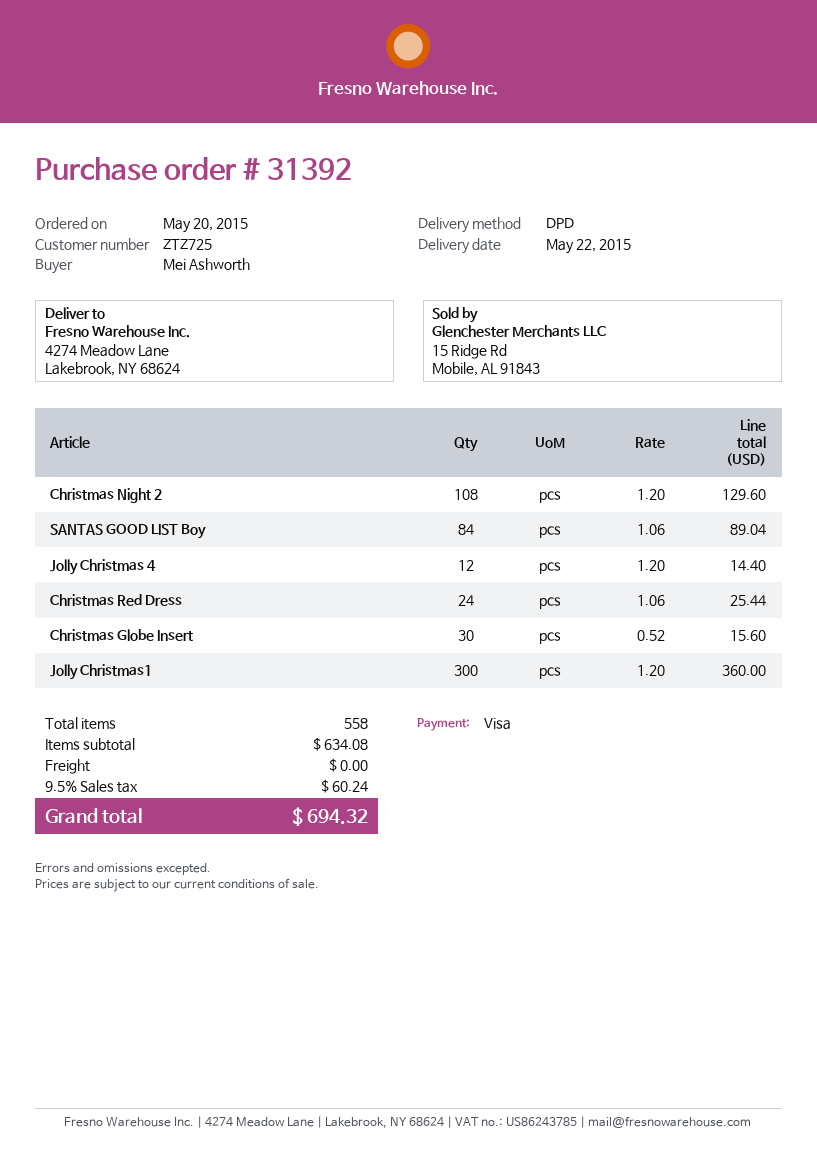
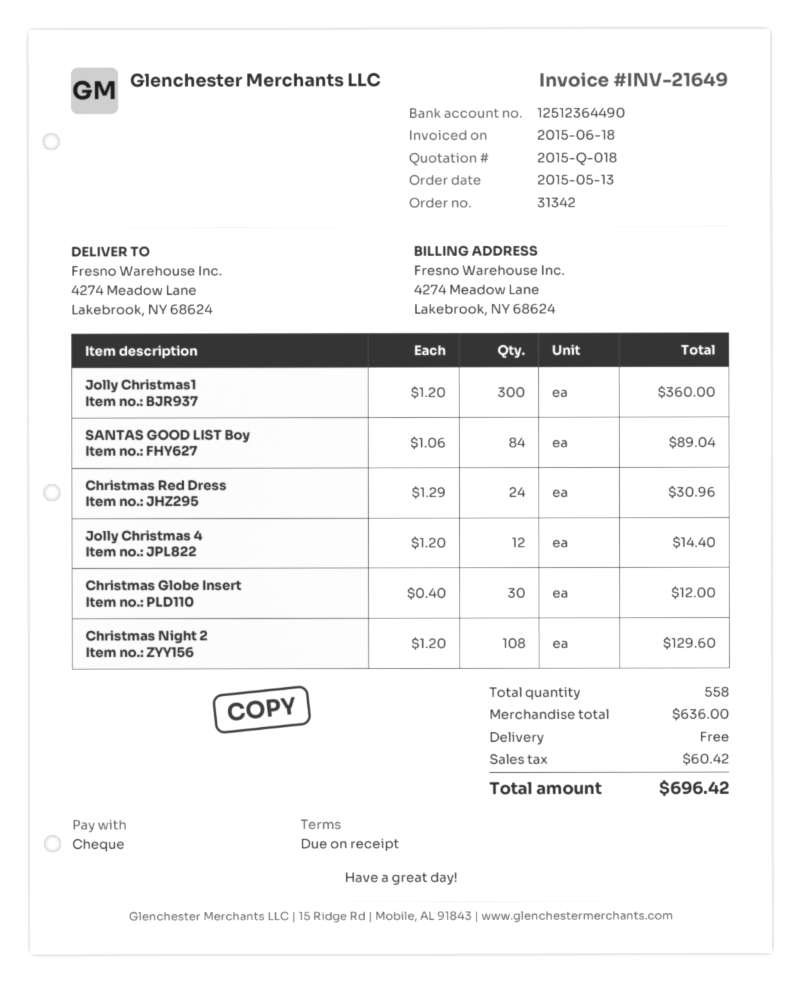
order number: 31392 -> 31342
order date: 2015-05-20 -> 2015-05-13
payment method: Visa -> cheque
Christmas Red Dress: 24 x 1.06 = 25.44 -> 24 x 1.29 = 30.96
Christmas Globe Insert: 30 x 0.52 = 15.60 -> 30 x 0.40 = 12.00
subtotal: 634.08 -> 636.00
tax: 60.24 -> 60.42
total: 694.32 -> 696.42

